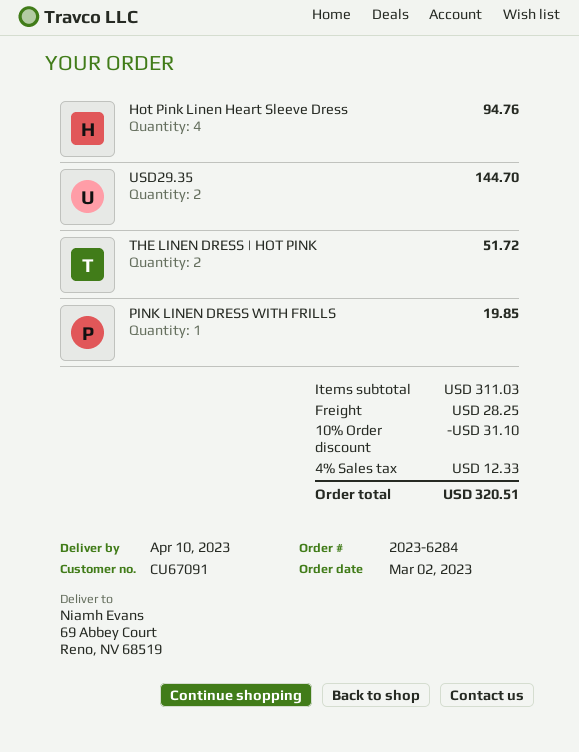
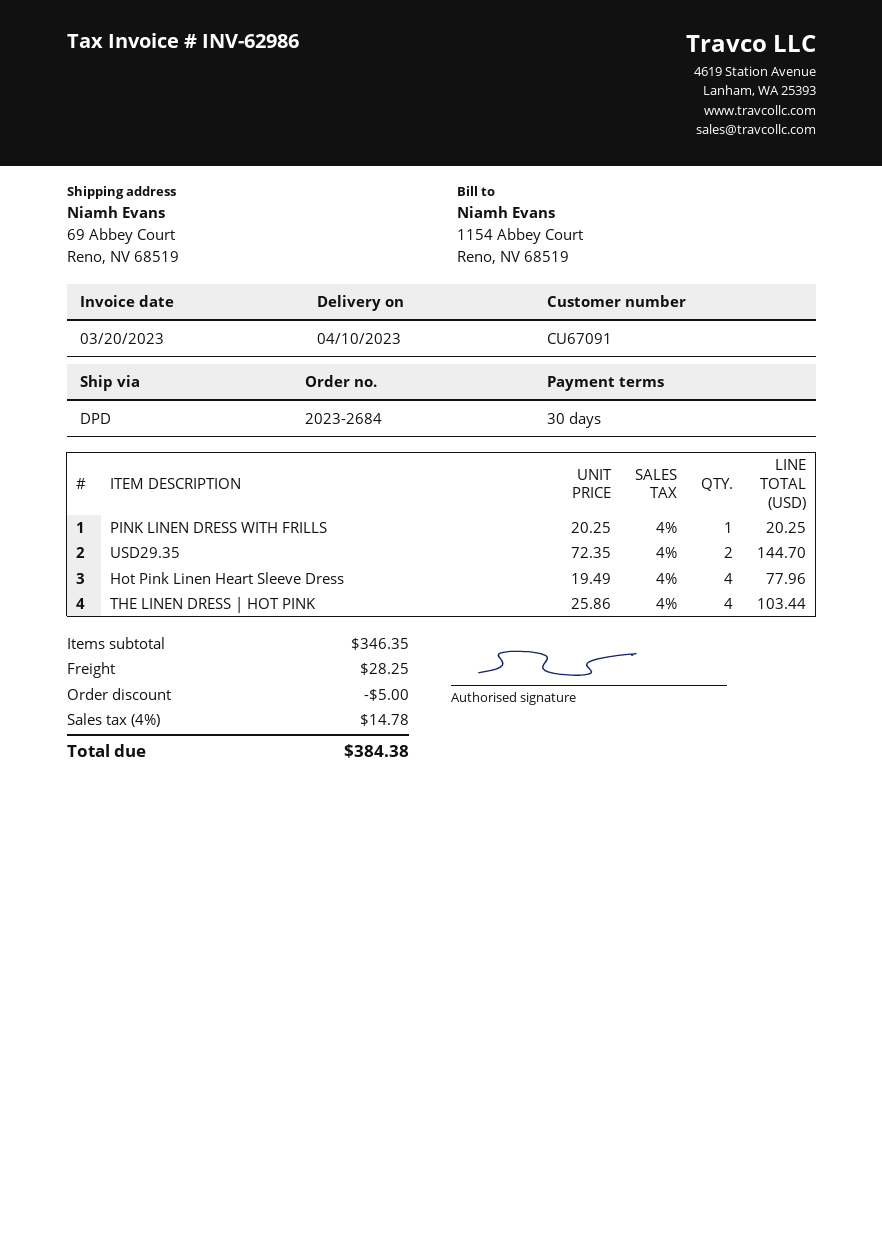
order number: 2023-6284 -> 2023-2684
Hot Pink Linen Heart Sleeve Dress: 4 for 94.76 -> 4 for 77.96
THE LINEN DRESS | HOT PINK: 2 for 51.72 -> 4 for 103.44
PINK LINEN DRESS WITH FRILLS: 1 for 19.85 -> 1 for 20.25
subtotal: 311.03 -> 346.35
discount: 31.10 -> 5.00
tax: 4% = 12.33 -> 4% = 14.78
total: 320.51 -> 384.38

